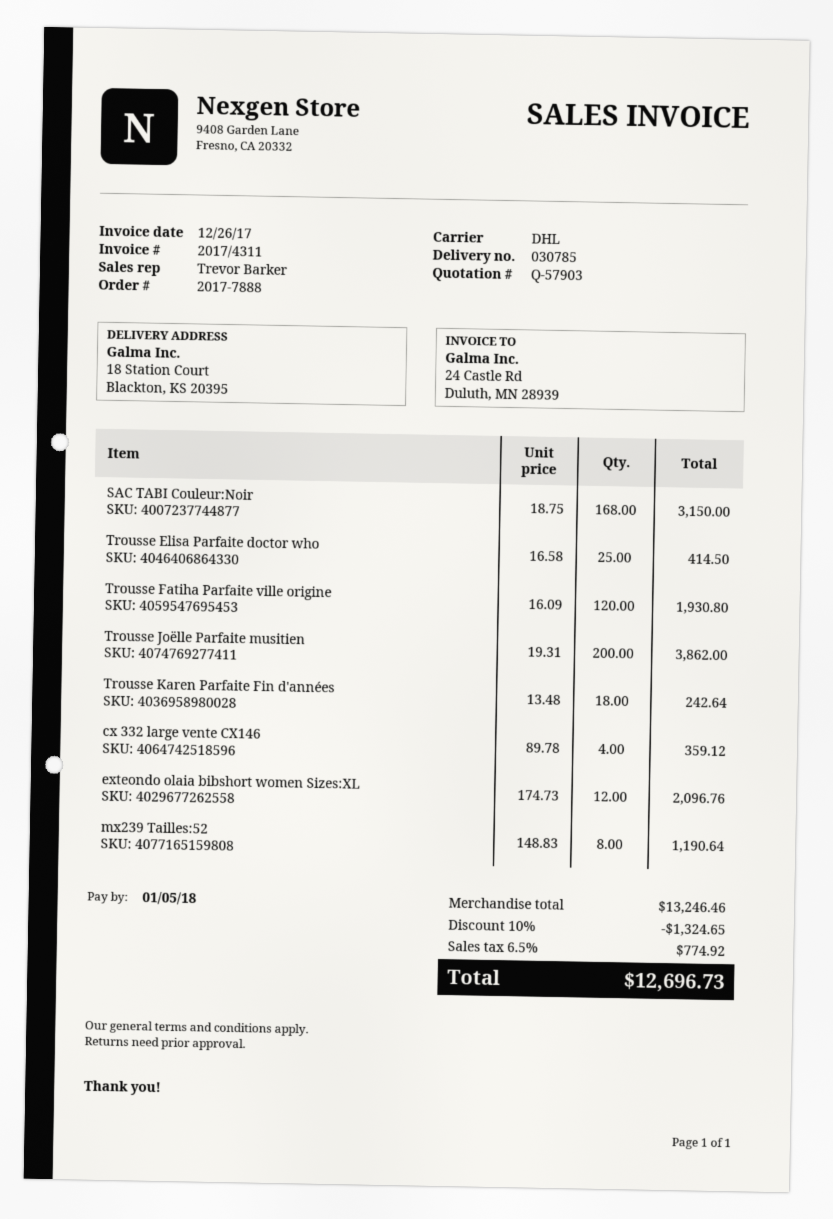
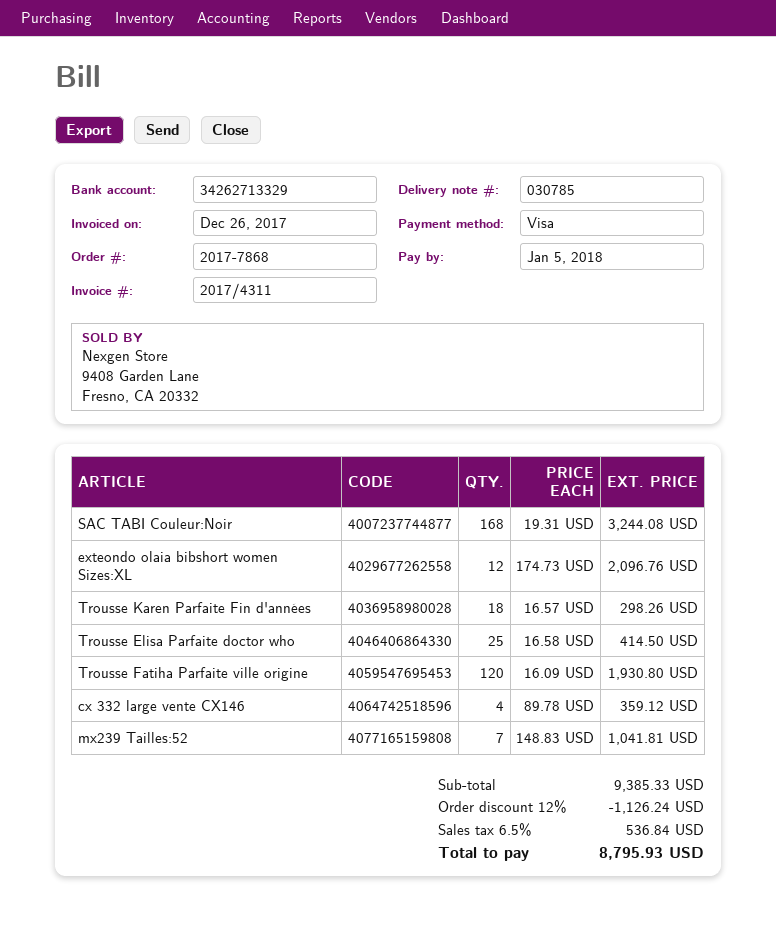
order number: 2017-7888 -> 2017-7868
SAC TABI Couleur:Noir: 168 x 18.75 = 3150.00 -> 168 x 19.31 = 3244.08
Trousse Joëlle Parfaite musitien: 200 x 19.31 = 3862.00 -> none
Trousse Karen Parfaite Fin d'années: 18 x 13.48 = 242.64 -> 18 x 16.57 = 298.26
mx239 Tailles:52: 8 x 148.83 = 1190.64 -> 7 x 148.83 = 1041.81
subtotal: 13246.46 -> 9385.33
discount: 10% = 1324.65 -> 12% = 1126.24
tax: 6.5% = 774.92 -> 6.5% = 536.84
total: 12696.73 -> 8795.93

